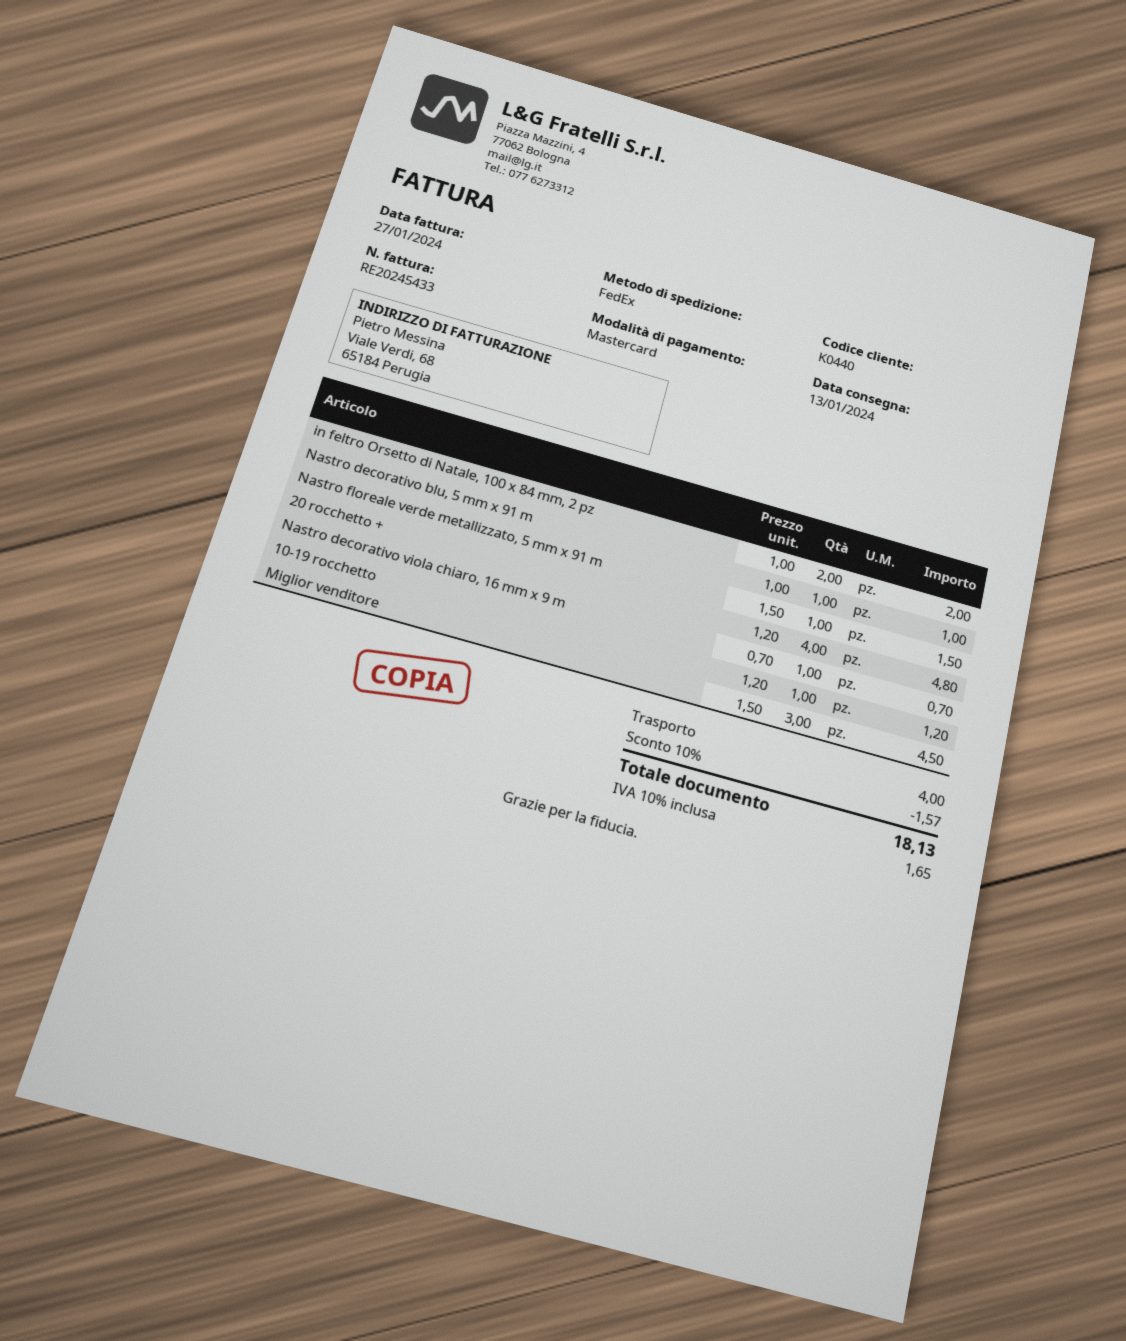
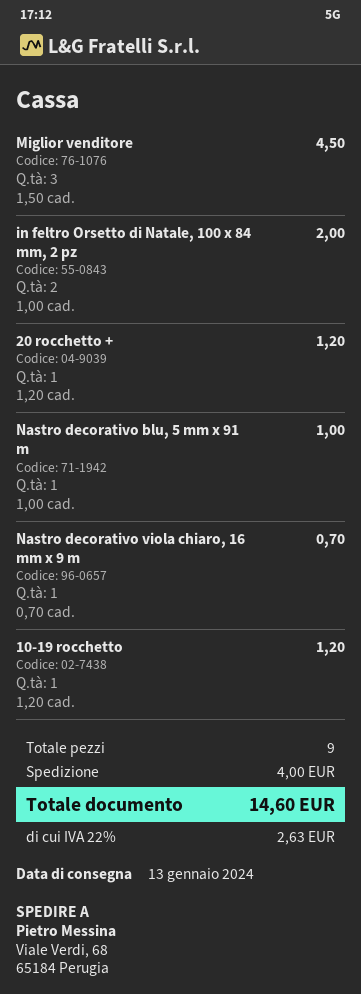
Nastro floreale verde metallizzato, 5 mm x 91 m: 1 x 1.50 = 1.50 -> none
20 rocchetto +: 4 x 1.20 = 4.80 -> 1 x 1.20 = 1.20
discount: 10% = 1.57 -> none
tax: 10% = 1.65 -> 22% = 2.63
total: 18.13 -> 14.60

